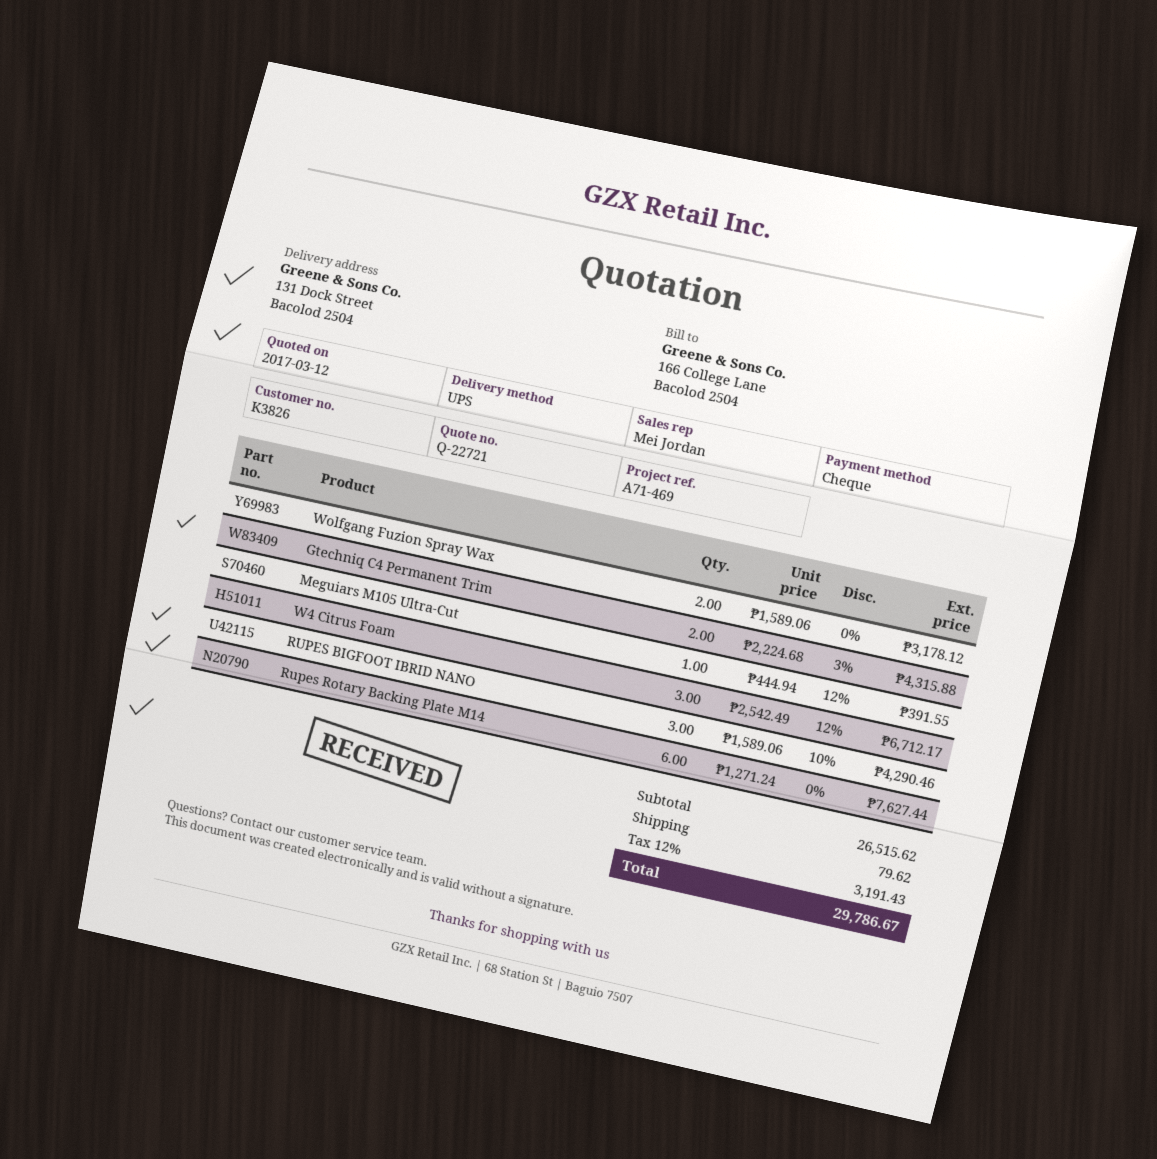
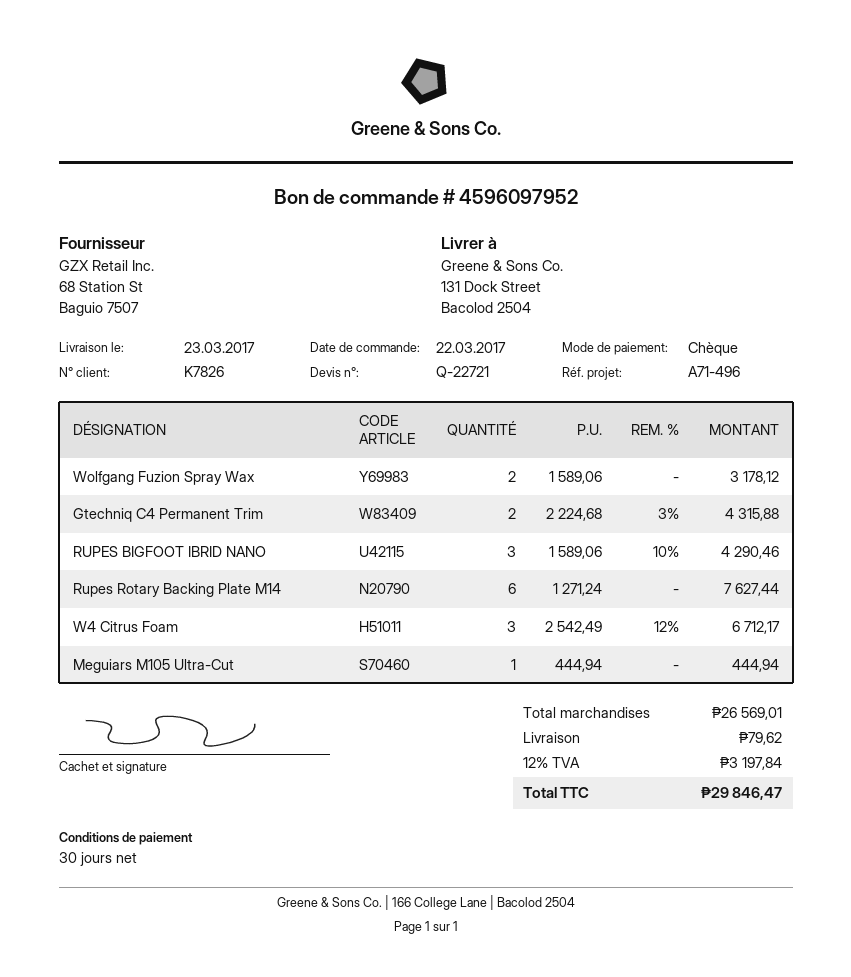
customer number: K3826 -> K7826
reference: A71-469 -> A71-496
Meguiars M105 Ultra-Cut: 1 x 444.94 - 12% = 391.55 -> 1 x 444.94 = 444.94
subtotal: 26515.62 -> 26569.01
tax: 12% = 3191.43 -> 12% = 3197.84
total: 29786.67 -> 29846.47

